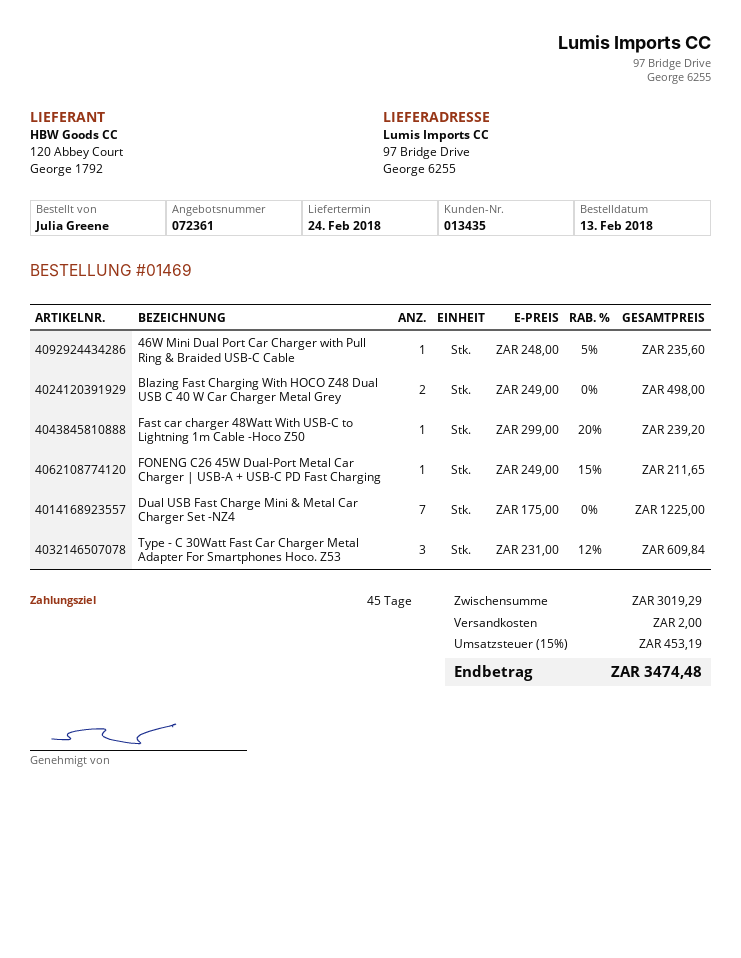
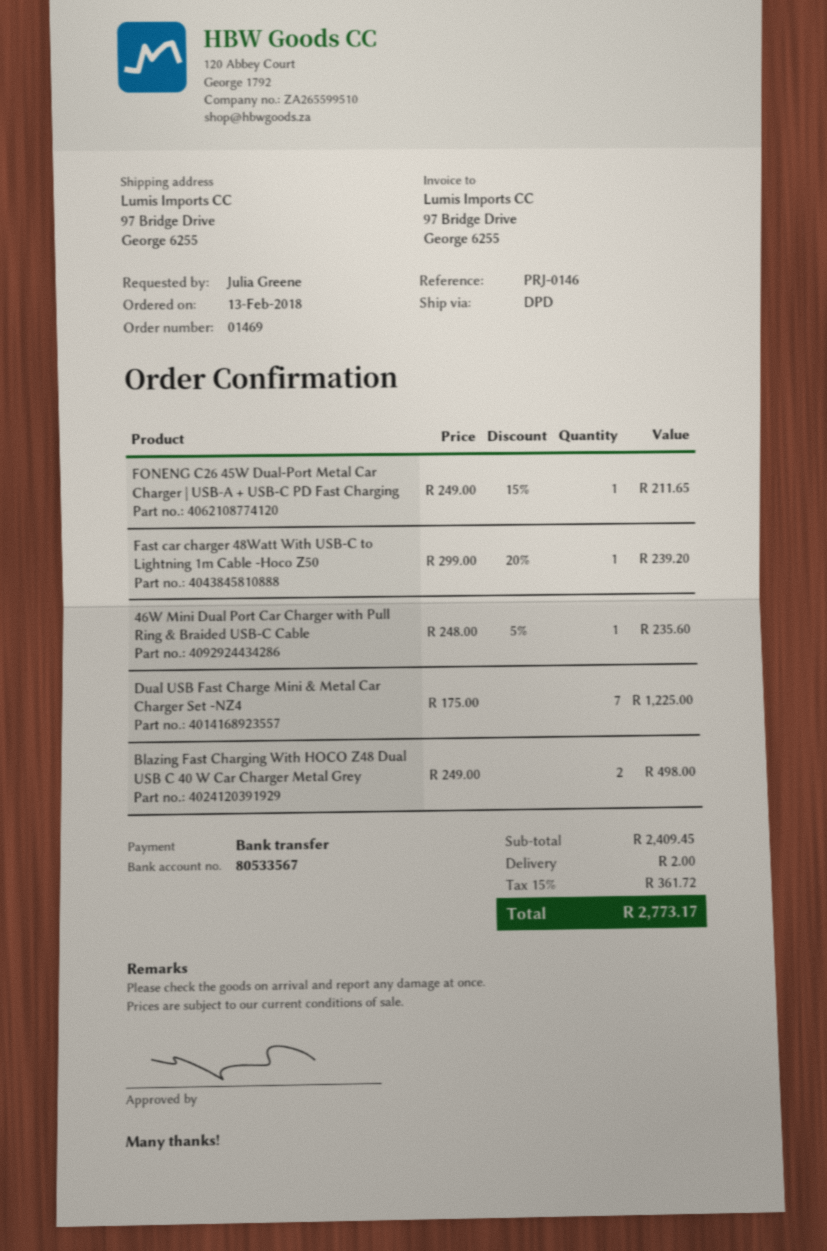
Type - C 30Watt Fast Car Charger Metal Adapter For Smartphones Hoco. Z53: 3 x 231.00 - 12% = 609.84 -> none
subtotal: 3019.29 -> 2409.45
tax: 15% = 453.19 -> 15% = 361.72
total: 3474.48 -> 2773.17

